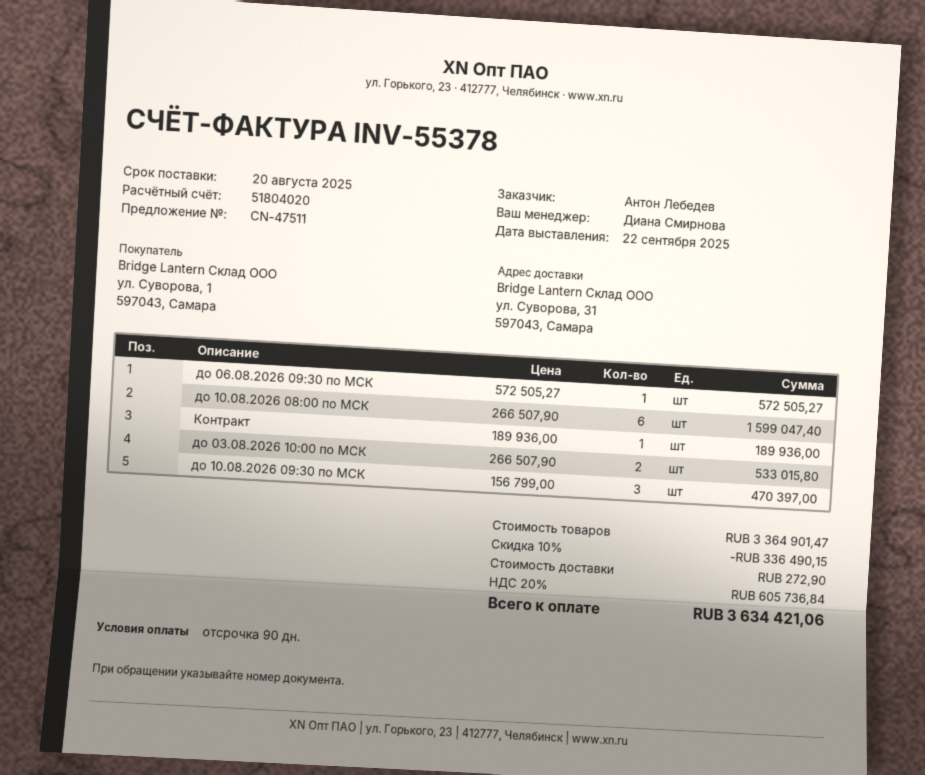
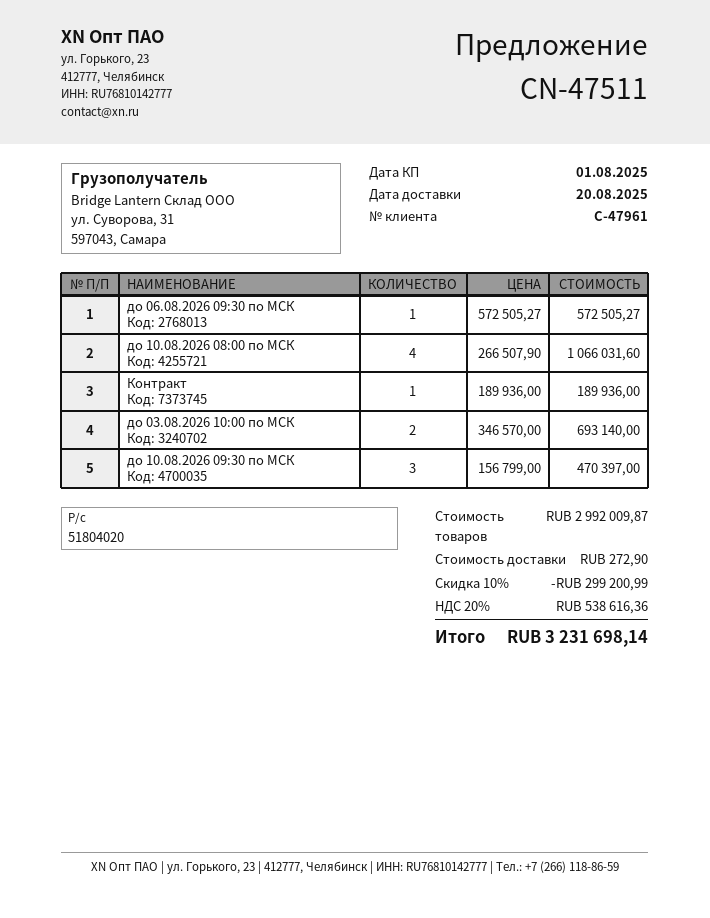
до 10.08.2026 08:00 по МСК: 6 x 266507.90 = 1599047.40 -> 4 x 266507.90 = 1066031.60
до 03.08.2026 10:00 по МСК: 2 x 266507.90 = 533015.80 -> 2 x 346570.00 = 693140.00
subtotal: 3364901.47 -> 2992009.87
discount: 10% = 336490.15 -> 10% = 299200.99
tax: 20% = 605736.84 -> 20% = 538616.36
total: 3634421.06 -> 3231698.14

